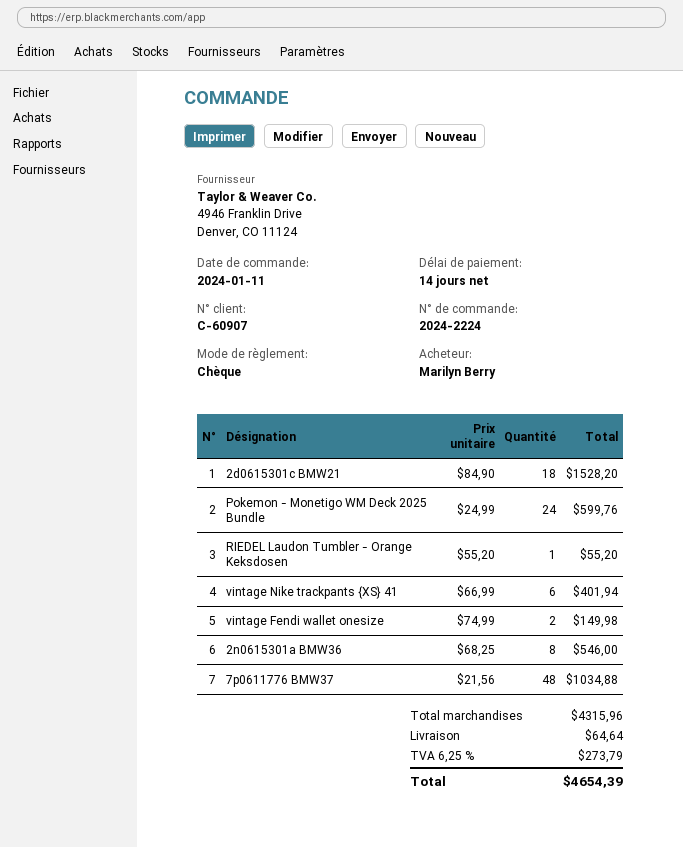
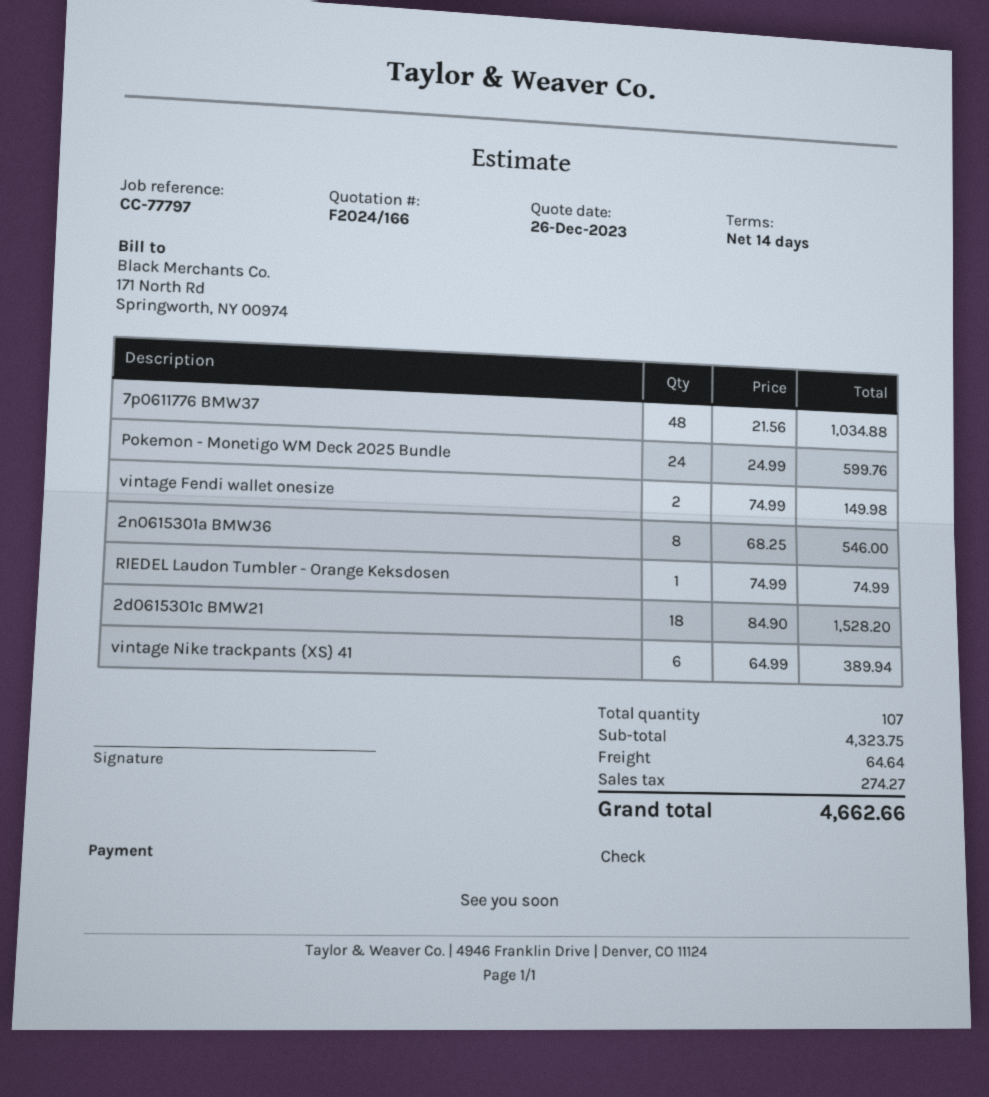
RIEDEL Laudon Tumbler - Orange Keksdosen: 1 x 55.20 = 55.20 -> 1 x 74.99 = 74.99
vintage Nike trackpants {XS} 41: 6 x 66.99 = 401.94 -> 6 x 64.99 = 389.94
subtotal: 4315.96 -> 4323.75
tax: 273.79 -> 274.27
total: 4654.39 -> 4662.66

